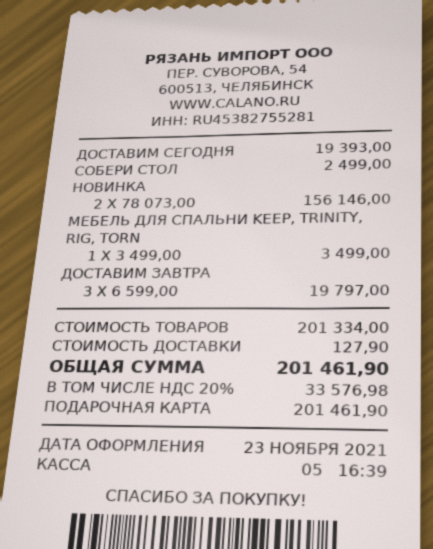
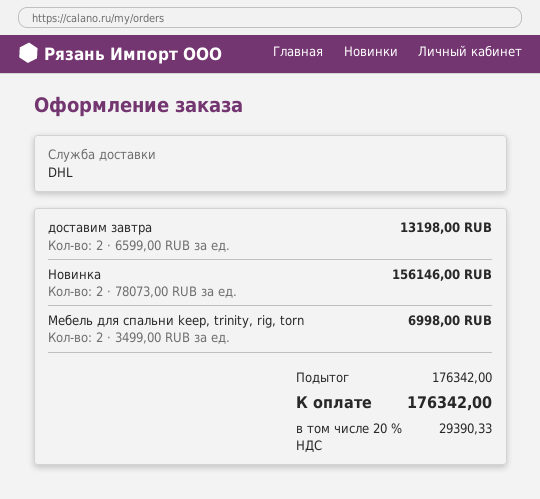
ДОСТАВИМ СЕГОДНЯ: 1 x 19393.00 = 19393.00 -> none
СОБЕРИ СТОЛ: 1 x 2499.00 = 2499.00 -> none
МЕБЕЛЬ ДЛЯ СПАЛЬНИ KEEP, TRINITY, RIG, TORN: 1 x 3499.00 = 3499.00 -> 2 x 3499.00 = 6998.00
ДОСТАВИМ ЗАВТРА: 3 x 6599.00 = 19797.00 -> 2 x 6599.00 = 13198.00
subtotal: 201334.00 -> 176342.00
shipping: 127.90 -> none
tax: 20% = 33576.98 -> 20% = 29390.33
total: 201461.90 -> 176342.00

